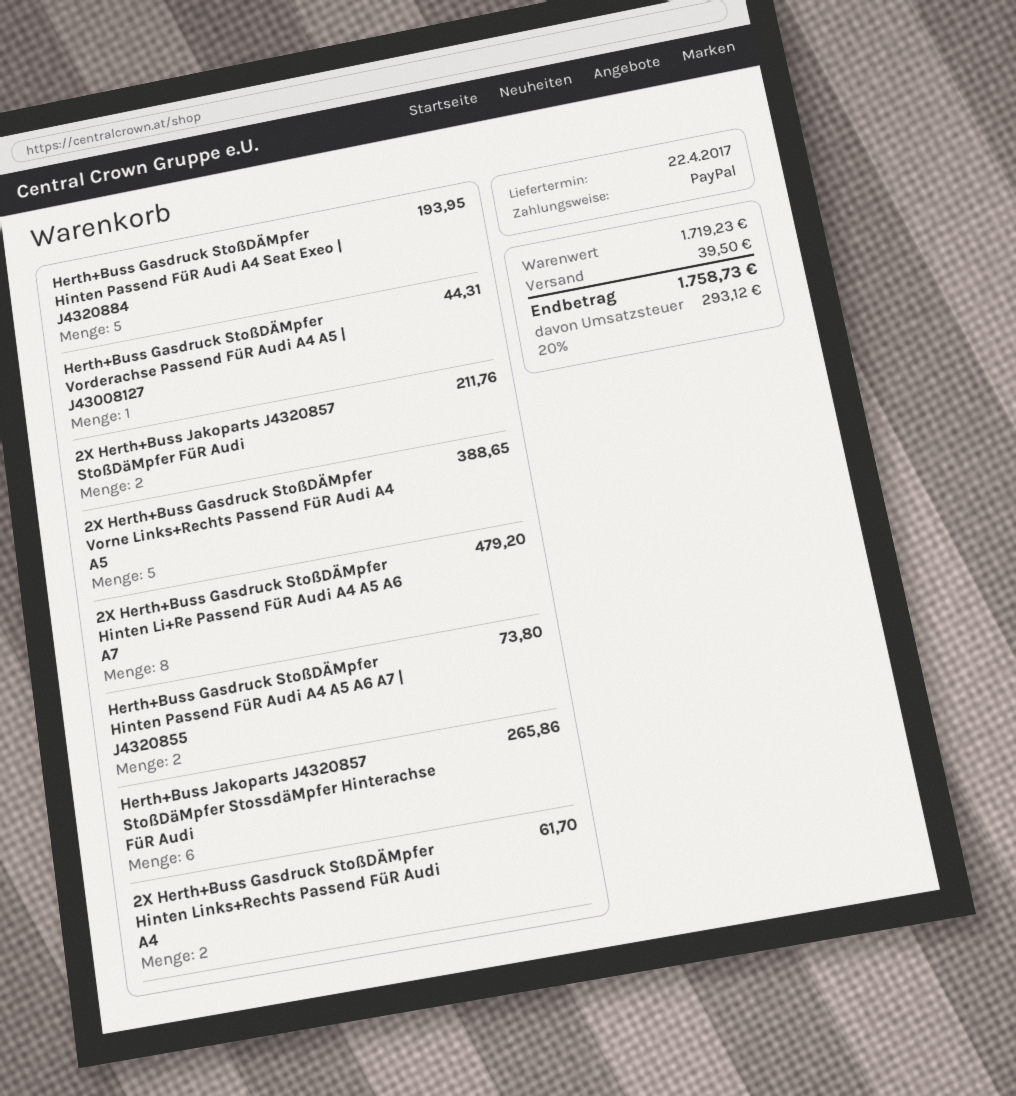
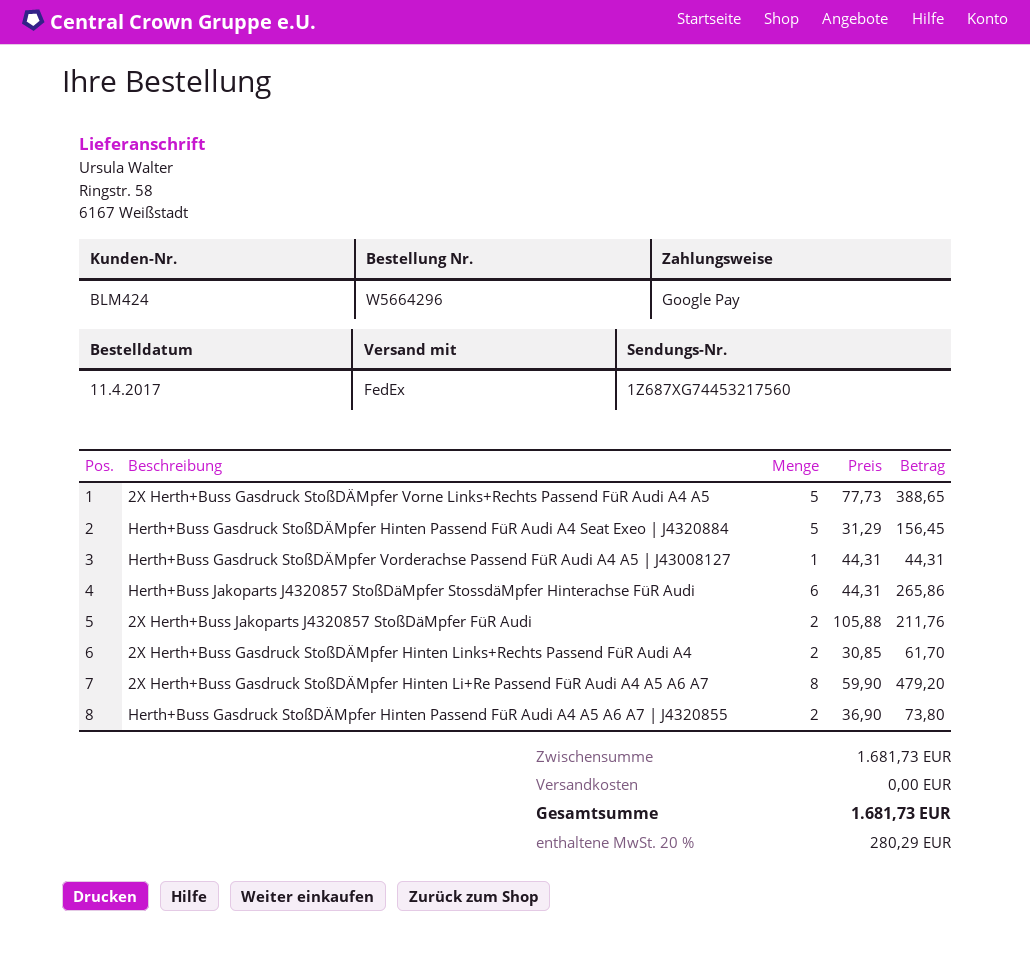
payment method: PayPal -> Google Pay
Herth+Buss Gasdruck StoßDÄMpfer Hinten Passend FüR Audi A4 Seat Exeo | J4320884: 5 for 193.95 -> 5 for 156.45
subtotal: 1719.23 -> 1681.73
shipping: 39.50 -> 0.00
tax: 20% = 293.12 -> 20% = 280.29
total: 1758.73 -> 1681.73

